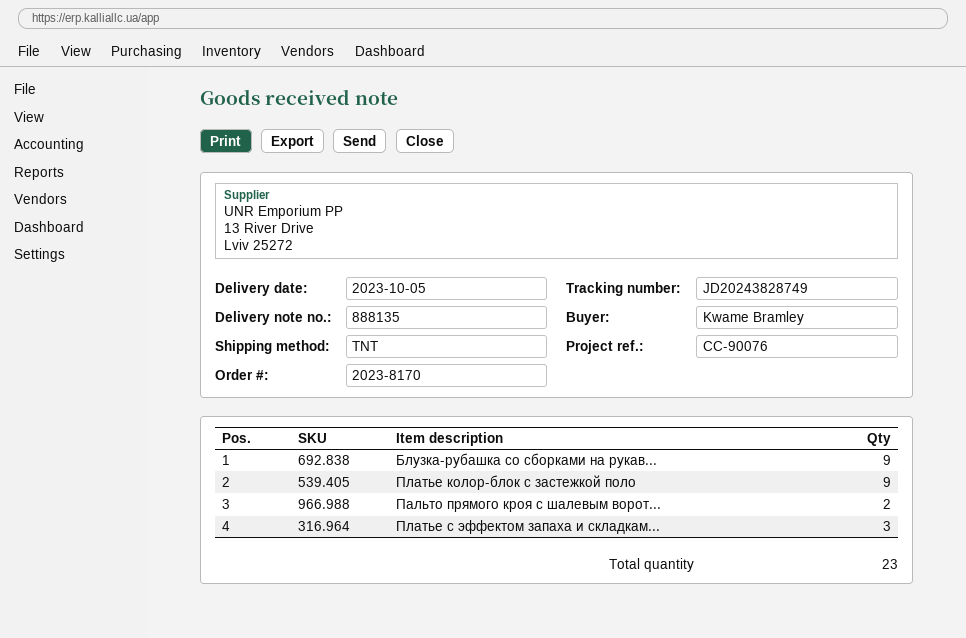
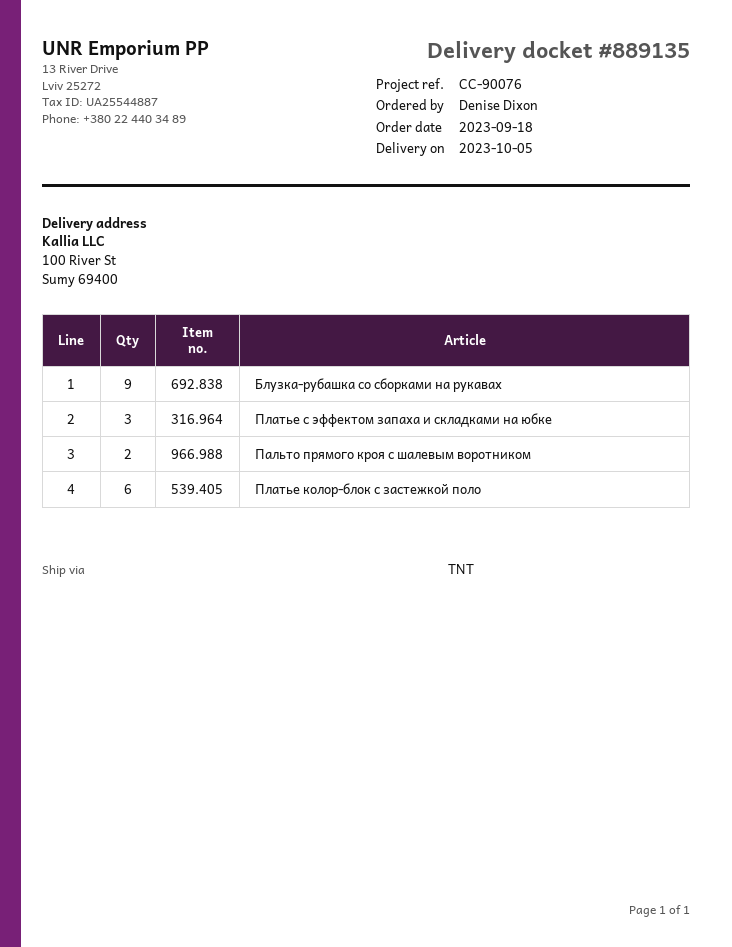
delivery note number: 888135 -> 889135
ordered by: Kwame Bramley -> Denise Dixon
Платье колор-блок с застежкой поло: 9 -> 6

